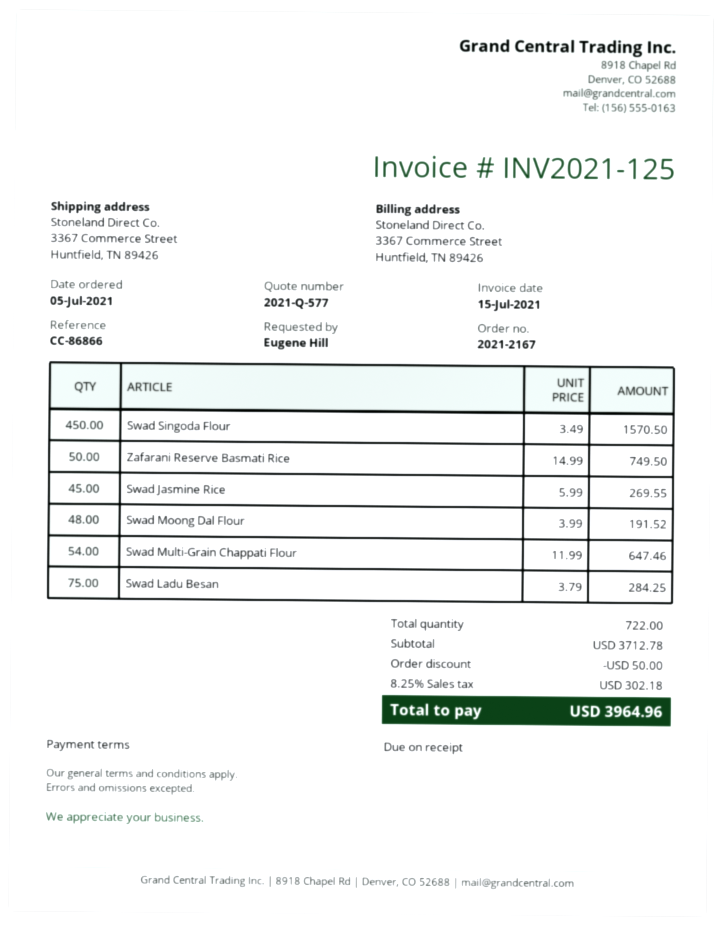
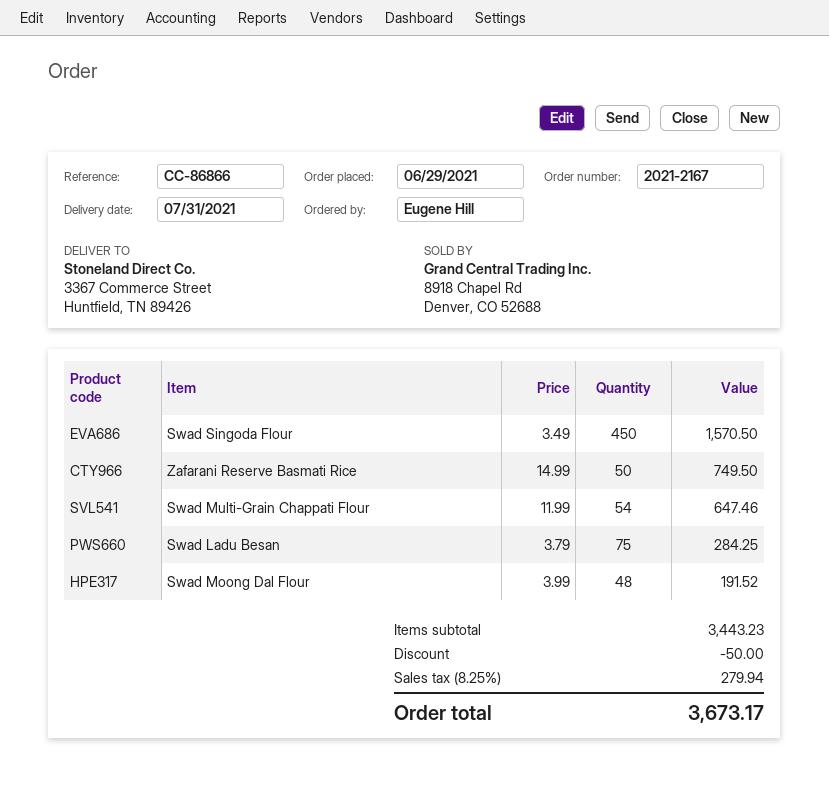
order date: 2021-07-05 -> 2021-06-29
Swad Jasmine Rice: 45 x 5.99 = 269.55 -> none
subtotal: 3712.78 -> 3443.23
tax: 8.25% = 302.18 -> 8.25% = 279.94
total: 3964.96 -> 3673.17

